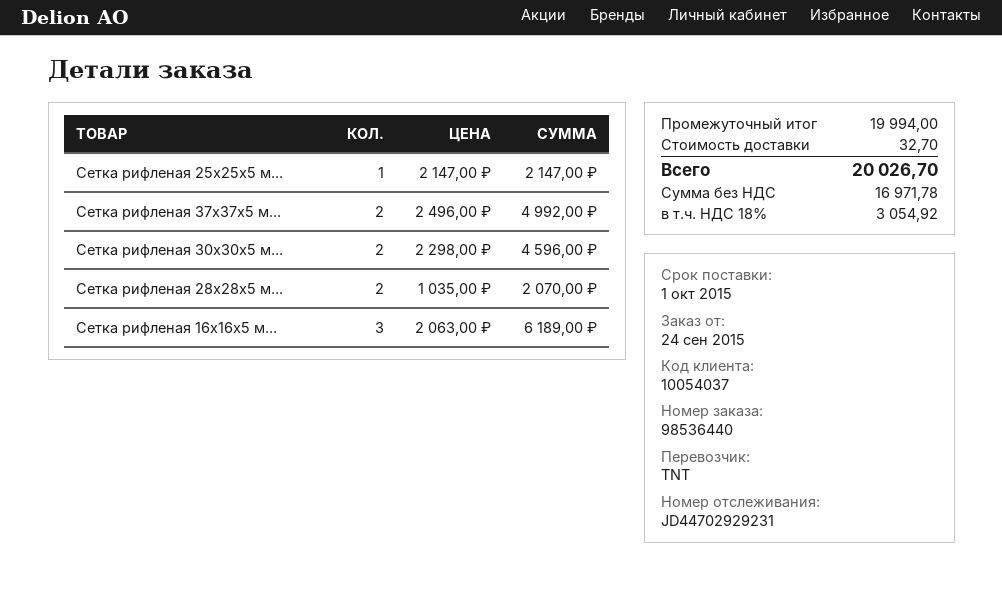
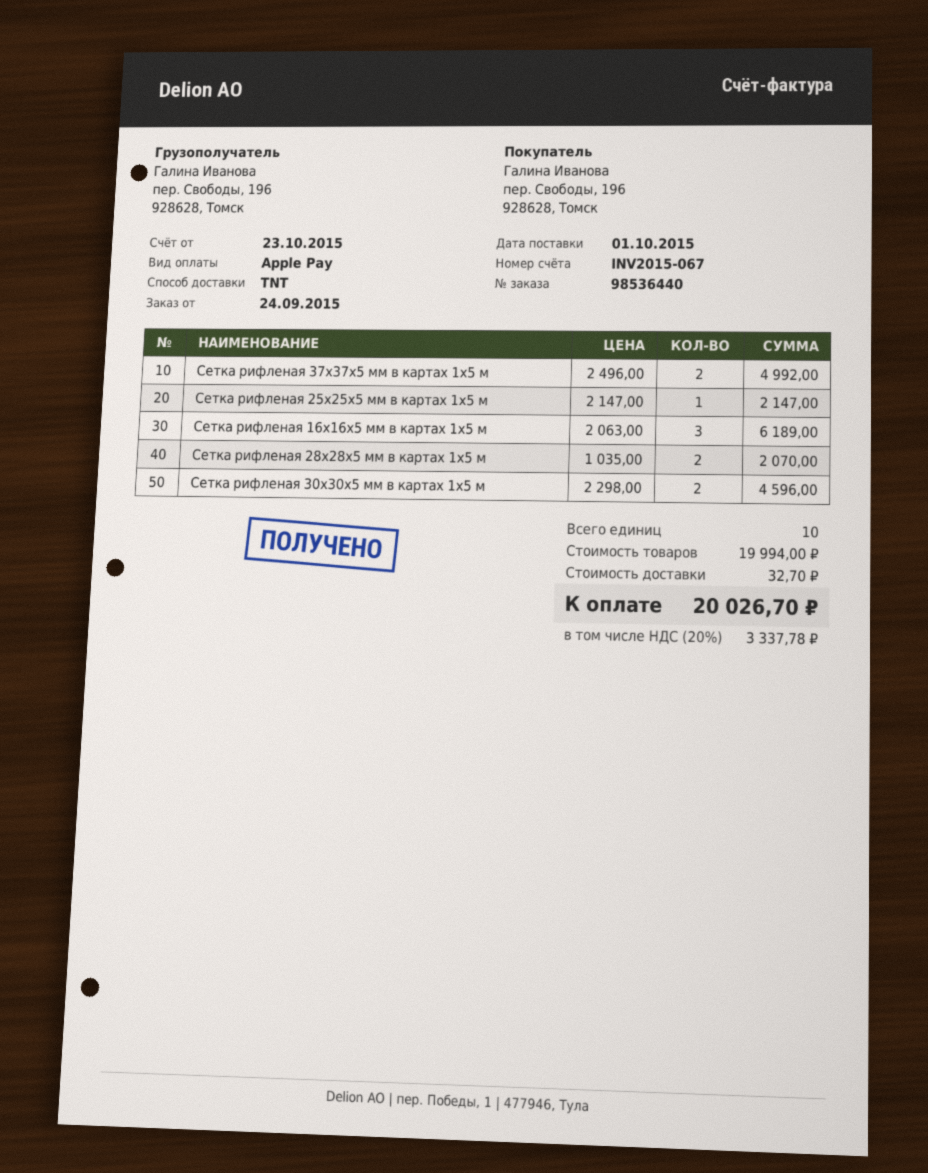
tax: 18% = 3054.92 -> 20% = 3337.78

